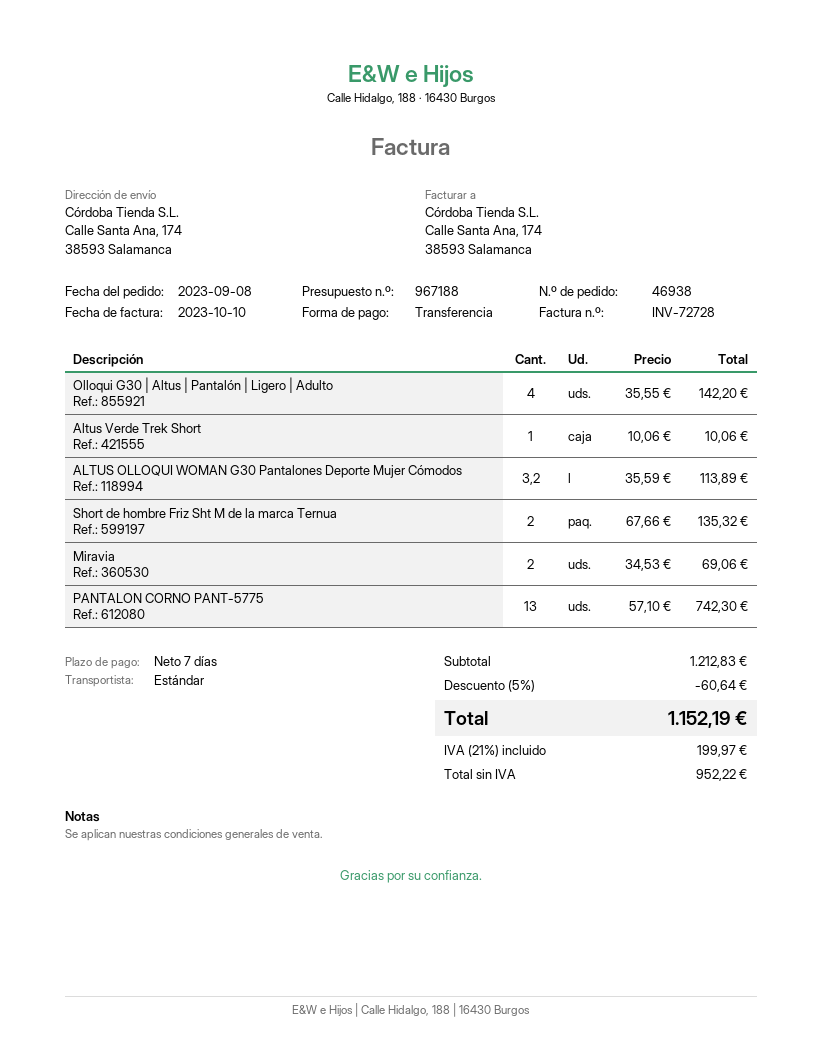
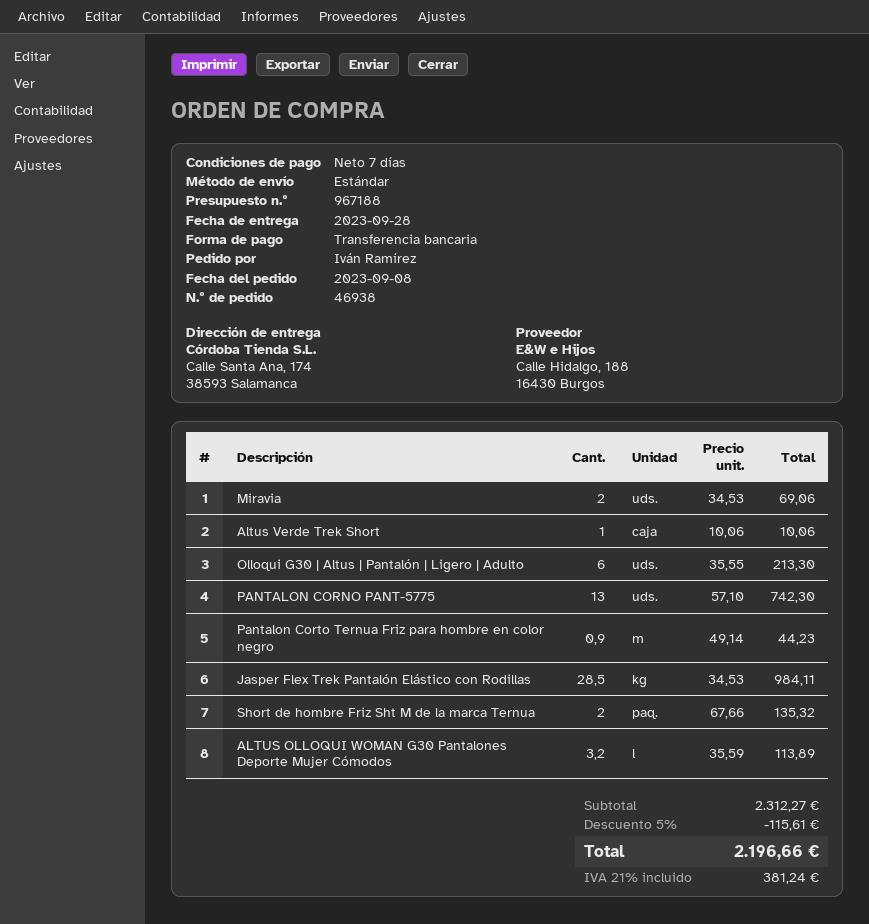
Olloqui G30 | Altus | Pantalón | Ligero | Adulto: 4 x 35.55 = 142.20 -> 6 x 35.55 = 213.30
Pantalon Corto Ternua Friz para hombre en color negro: none -> 0.9 x 49.14 = 44.23
Jasper Flex Trek Pantalón Elástico con Rodillas: none -> 28.5 x 34.53 = 984.11
subtotal: 1212.83 -> 2312.27
discount: 5% = 60.64 -> 5% = 115.61
tax: 21% = 199.97 -> 21% = 381.24
total: 1152.19 -> 2196.66

